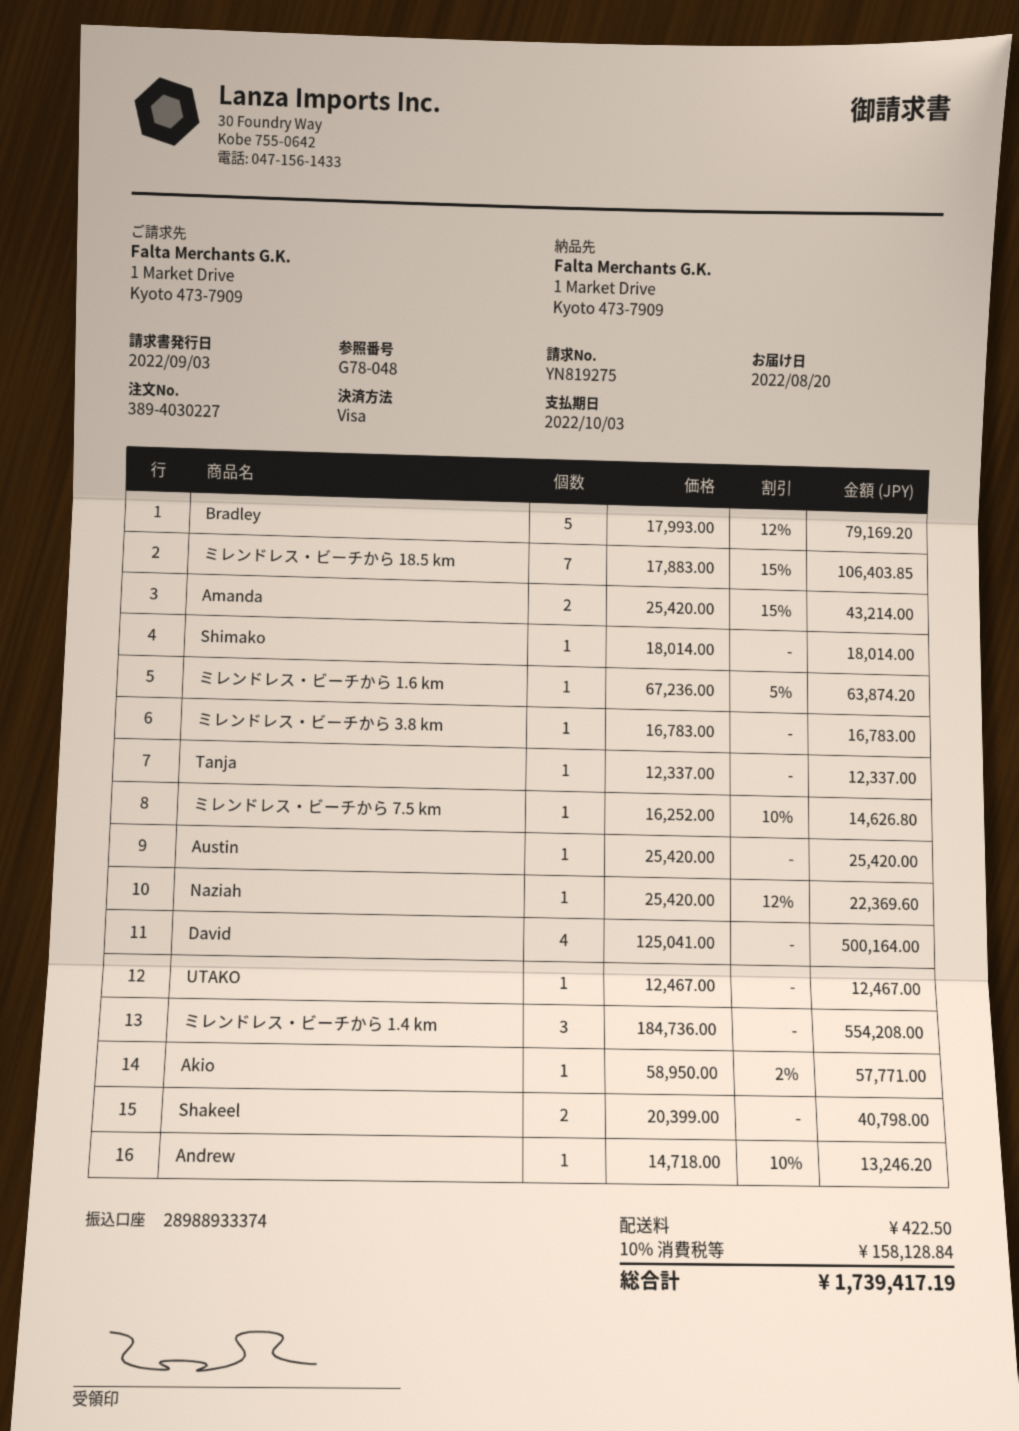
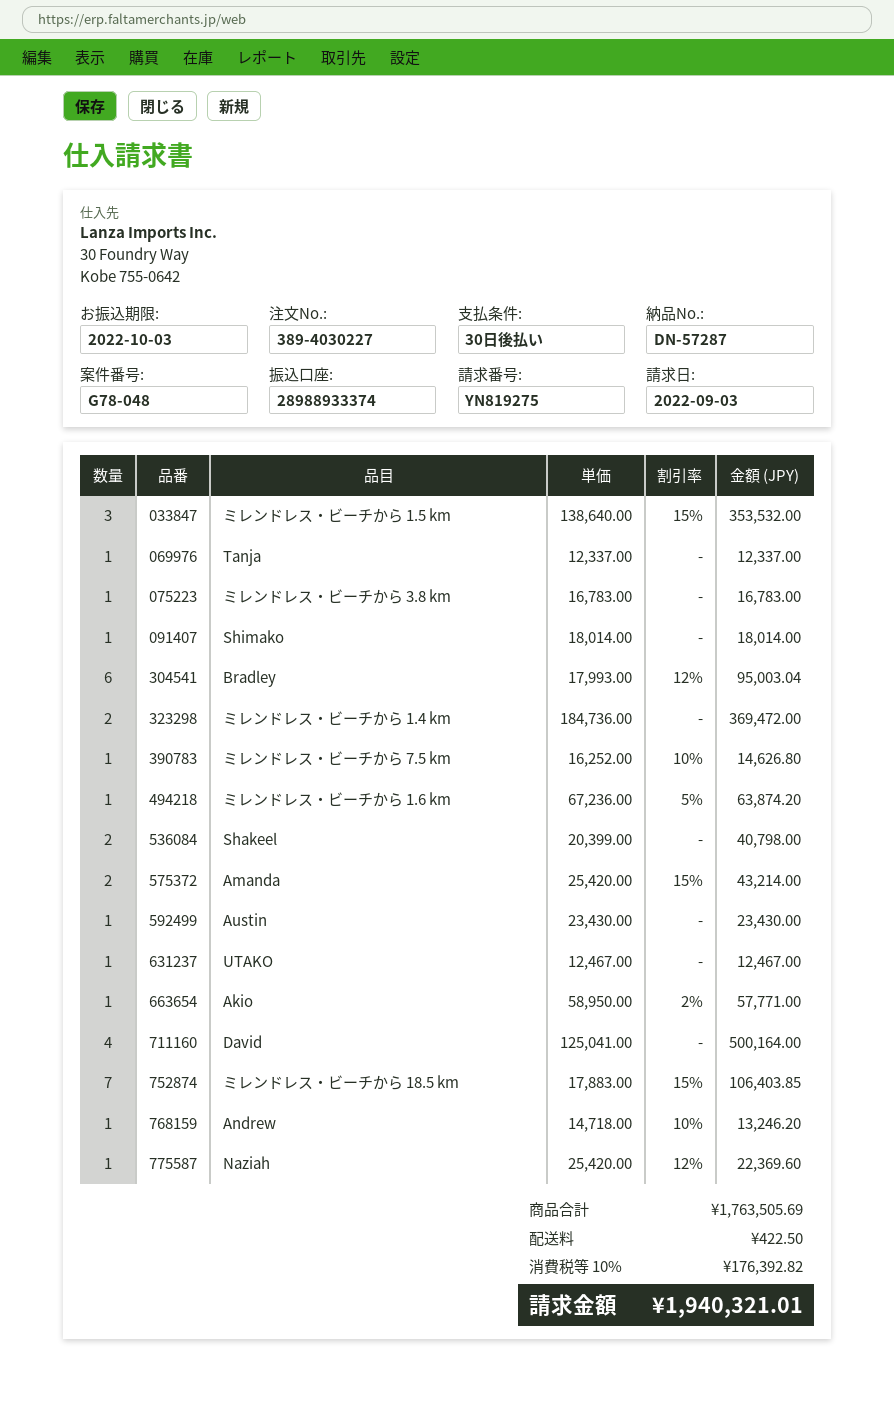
Bradley: 5 x 17993.00 - 12% = 79169.20 -> 6 x 17993.00 - 12% = 95003.04
Austin: 1 x 25420.00 = 25420.00 -> 1 x 23430.00 = 23430.00
ミレンドレス・ビーチから 1.4 km: 3 x 184736.00 = 554208.00 -> 2 x 184736.00 = 369472.00
ミレンドレス・ビーチから 1.5 km: none -> 3 x 138640.00 - 15% = 353532.00
tax: 10% = 158128.84 -> 10% = 176392.82
total: 1739417.19 -> 1940321.01

